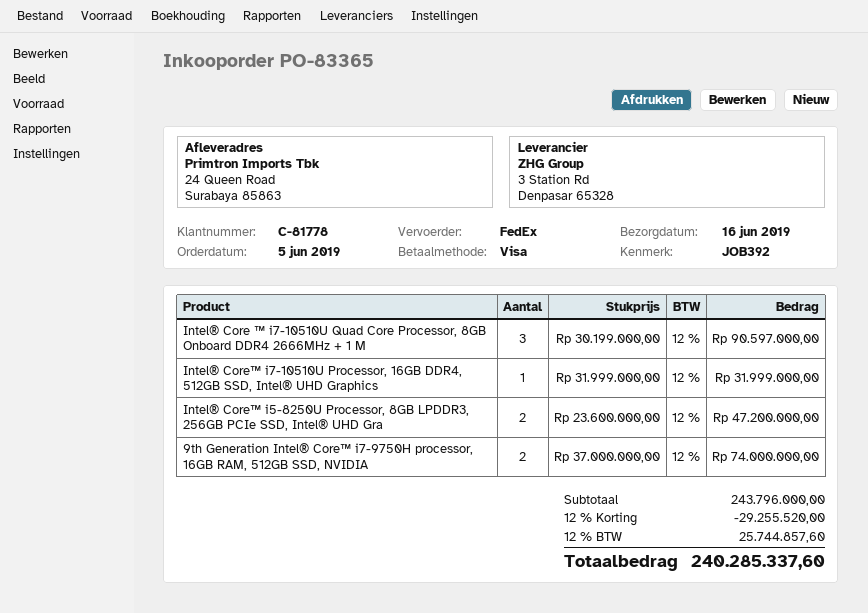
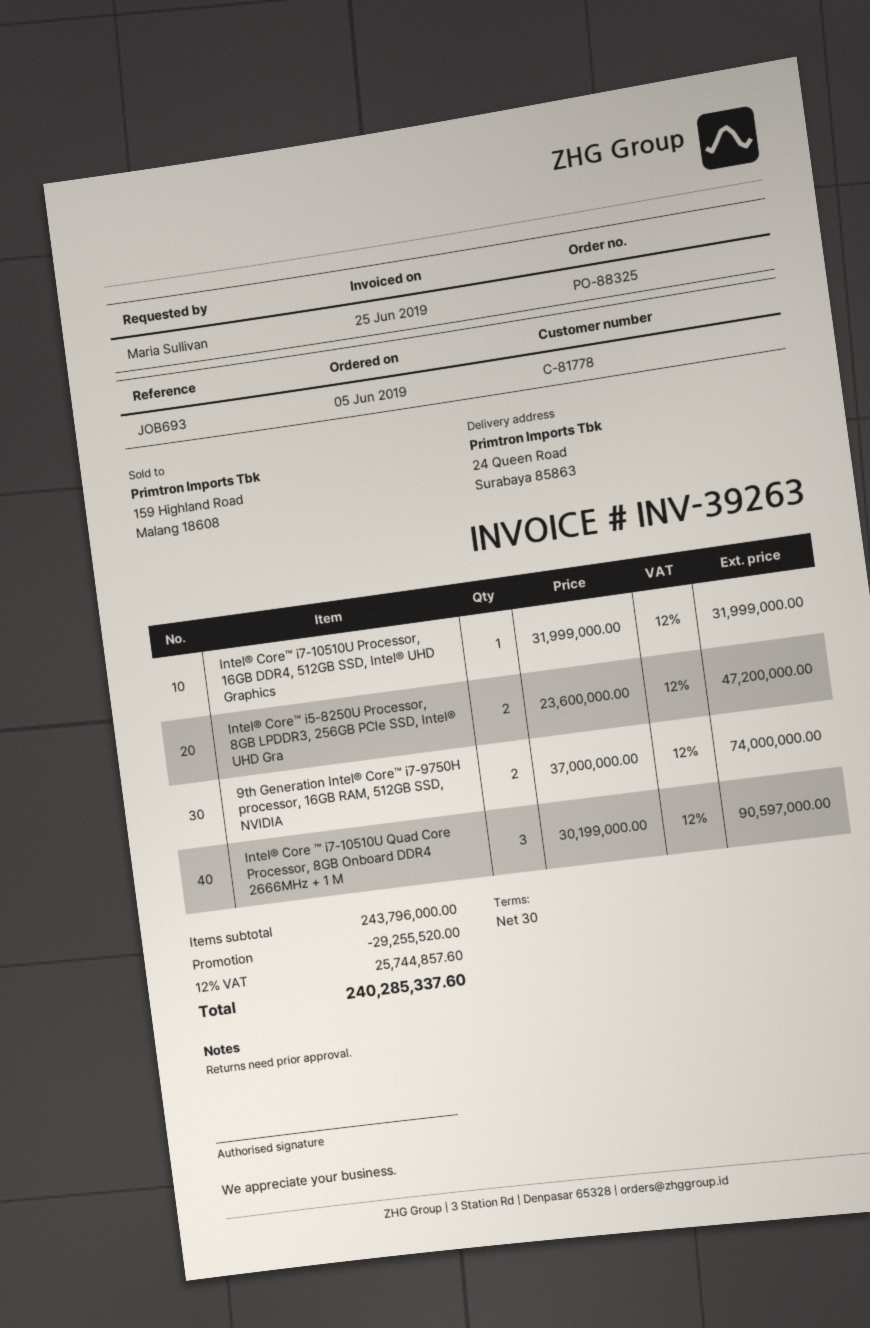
order number: PO-83365 -> PO-88325
reference: JOB392 -> JOB693

